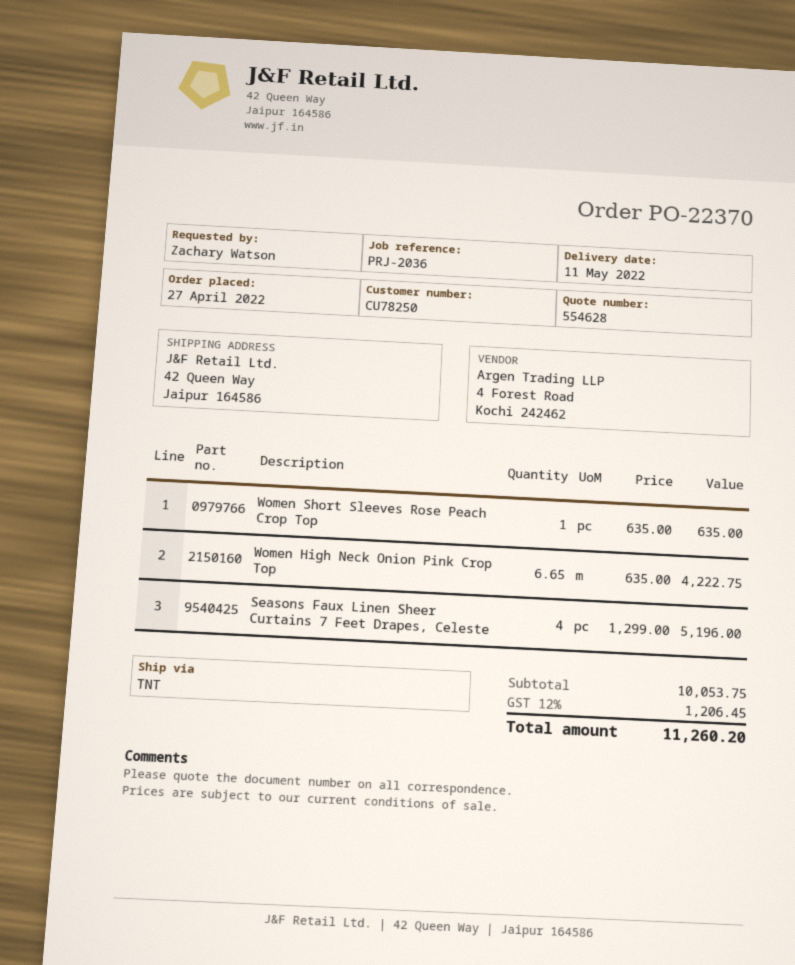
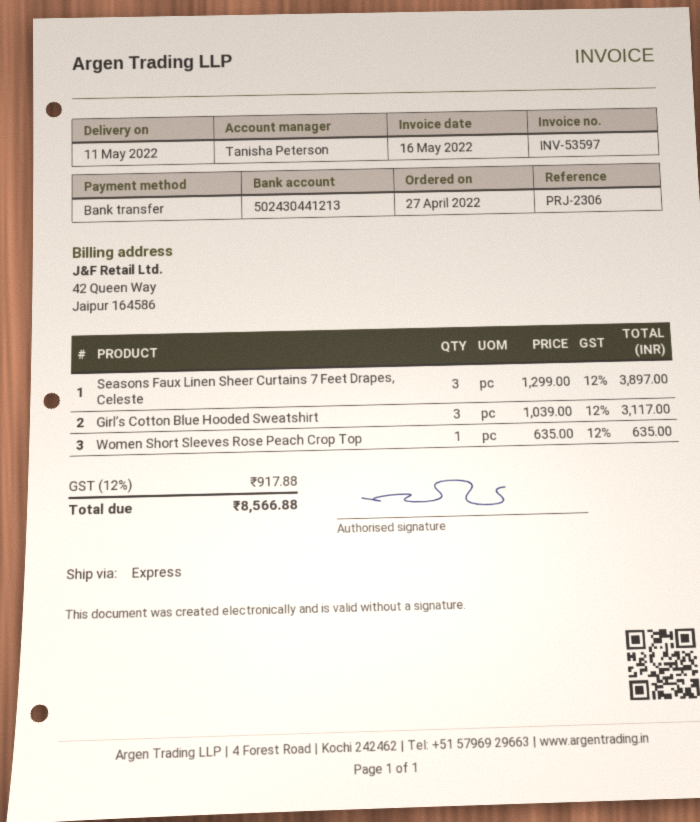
reference: PRJ-2036 -> PRJ-2306
shipping method: TNT -> express
Women High Neck Onion Pink Crop Top: 6.65 x 635.00 = 4222.75 -> none
Seasons Faux Linen Sheer Curtains 7 Feet Drapes, Celeste: 4 x 1299.00 = 5196.00 -> 3 x 1299.00 = 3897.00
Girl’s Cotton Blue Hooded Sweatshirt: none -> 3 x 1039.00 = 3117.00
tax: 12% = 1206.45 -> 12% = 917.88
total: 11260.20 -> 8566.88

